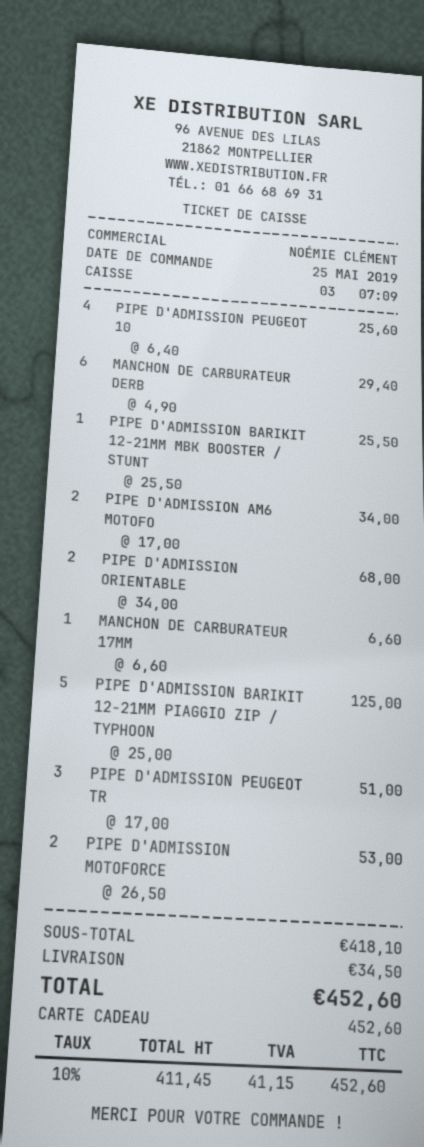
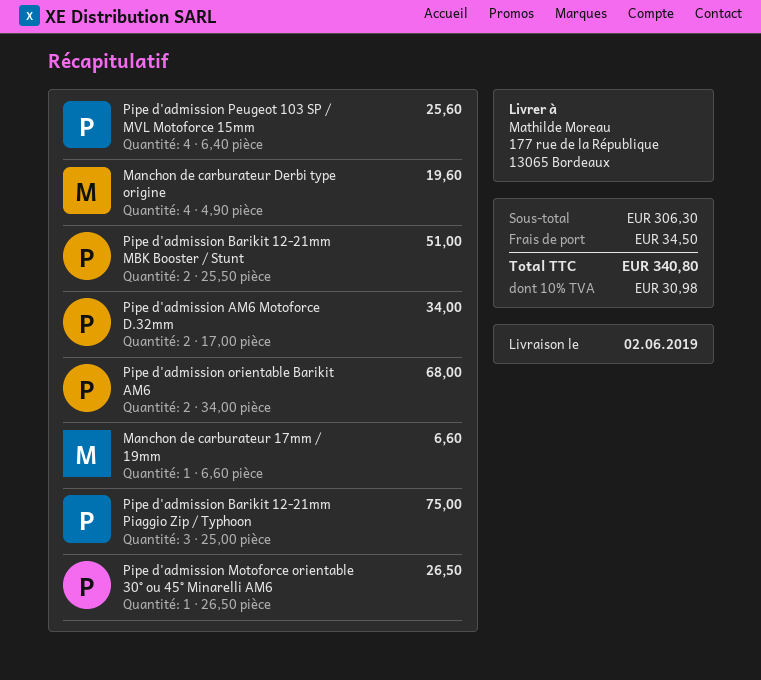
MANCHON DE CARBURATEUR DERB: 6 x 4.90 = 29.40 -> 4 x 4.90 = 19.60
PIPE D'ADMISSION BARIKIT 12-21MM MBK BOOSTER / STUNT: 1 x 25.50 = 25.50 -> 2 x 25.50 = 51.00
PIPE D'ADMISSION BARIKIT 12-21MM PIAGGIO ZIP / TYPHOON: 5 x 25.00 = 125.00 -> 3 x 25.00 = 75.00
PIPE D'ADMISSION PEUGEOT TR: 3 x 17.00 = 51.00 -> none
PIPE D'ADMISSION MOTOFORCE: 2 x 26.50 = 53.00 -> 1 x 26.50 = 26.50
subtotal: 418.10 -> 306.30
tax: 10% = 41.15 -> 10% = 30.98
total: 452.60 -> 340.80

